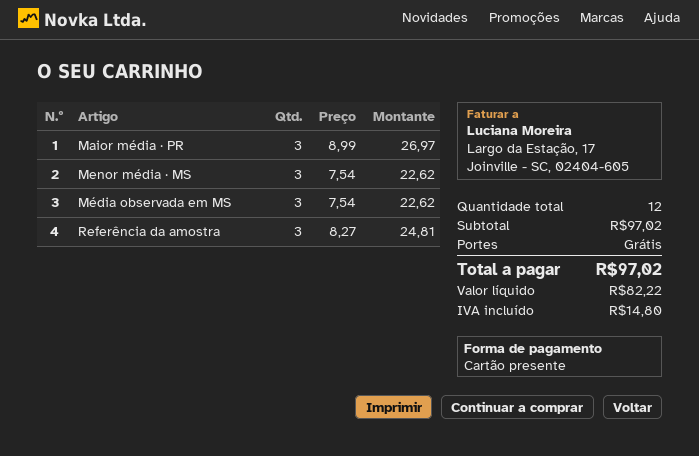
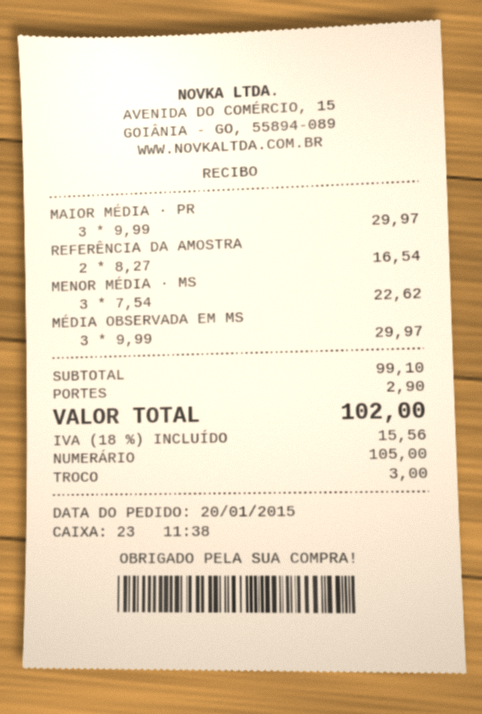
payment method: gift card -> cash
Maior média · PR: 3 x 8.99 = 26.97 -> 3 x 9.99 = 29.97
Média observada em MS: 3 x 7.54 = 22.62 -> 3 x 9.99 = 29.97
Referência da amostra: 3 x 8.27 = 24.81 -> 2 x 8.27 = 16.54
subtotal: 97.02 -> 99.10
shipping: 0.00 -> 2.90
tax: 14.80 -> 15.56
total: 97.02 -> 102.00

